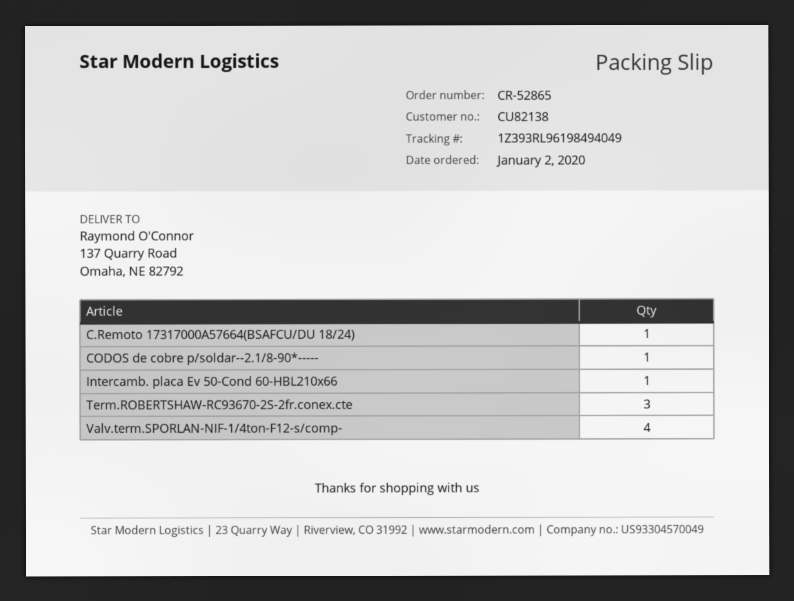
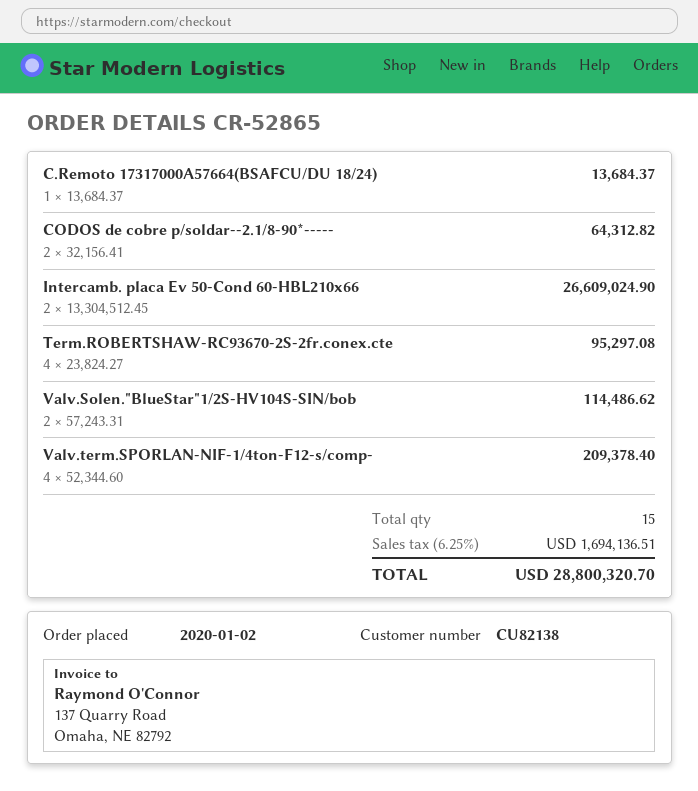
CODOS de cobre p/soldar--2.1/8-90*-----: 1 -> 2
Intercamb. placa Ev 50-Cond 60-HBL210x66: 1 -> 2
Term.ROBERTSHAW-RC93670-2S-2fr.conex.cte: 3 -> 4
Valv.Solen."BlueStar"1/2S-HV104S-SIN/bob: none -> 2

